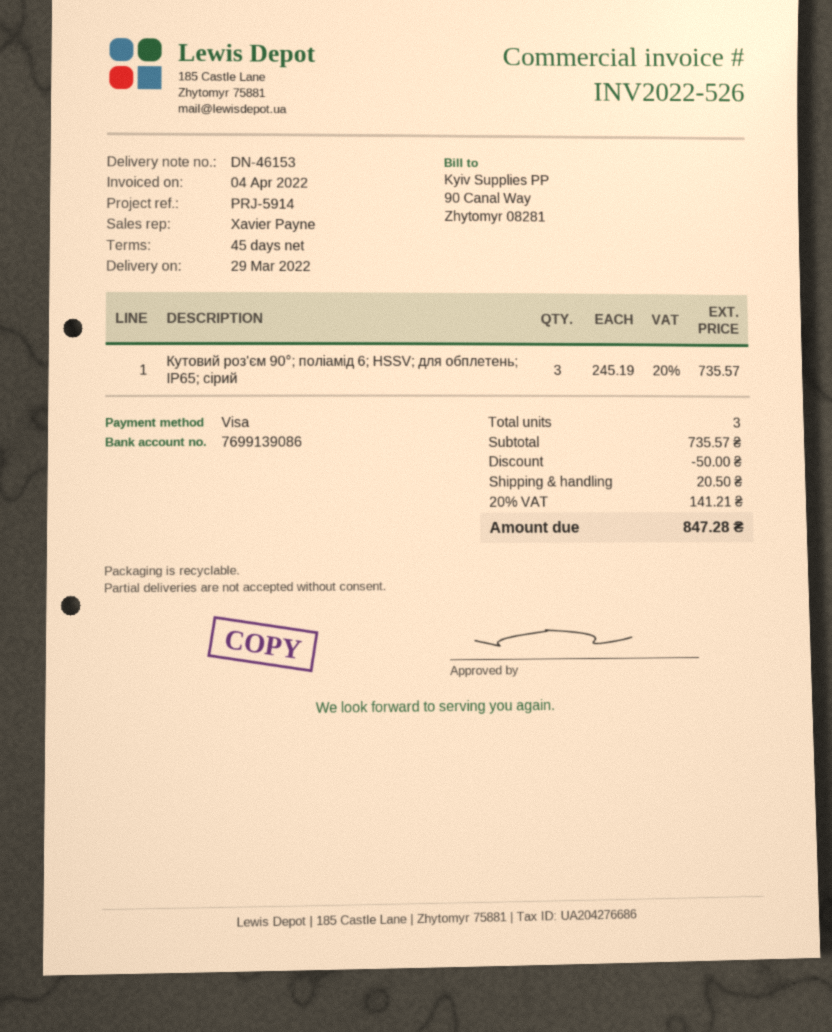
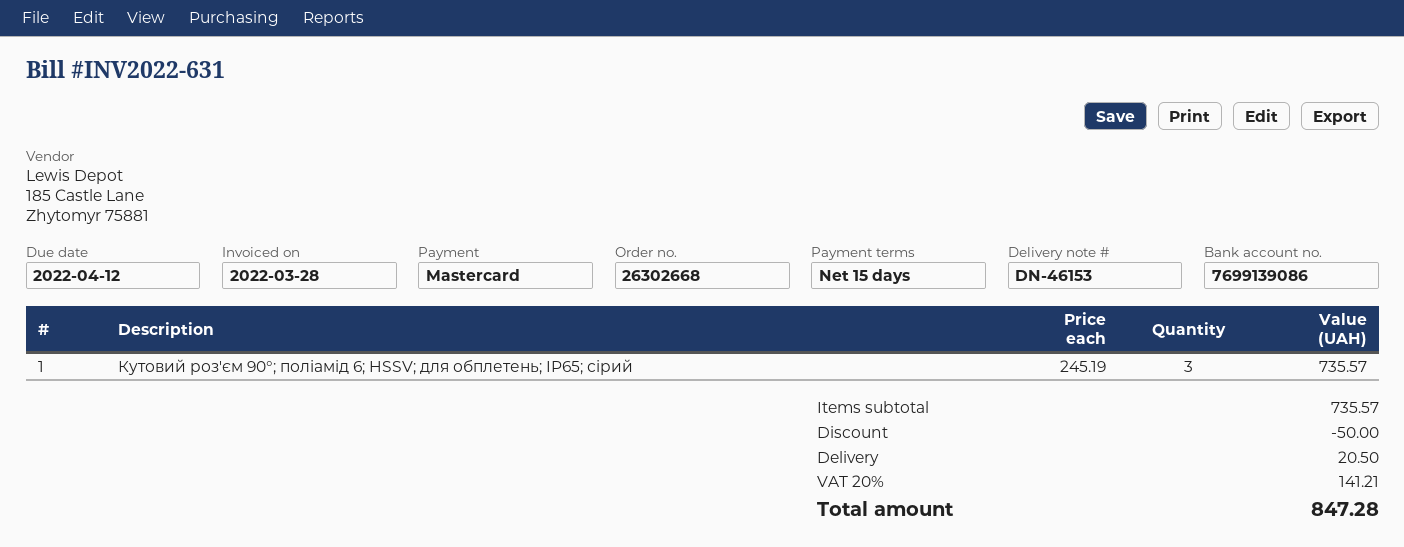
invoice number: INV2022-526 -> INV2022-631
invoice date: 2022-04-04 -> 2022-03-28
payment terms: 45 days -> 15 days
payment method: Visa -> Mastercard

